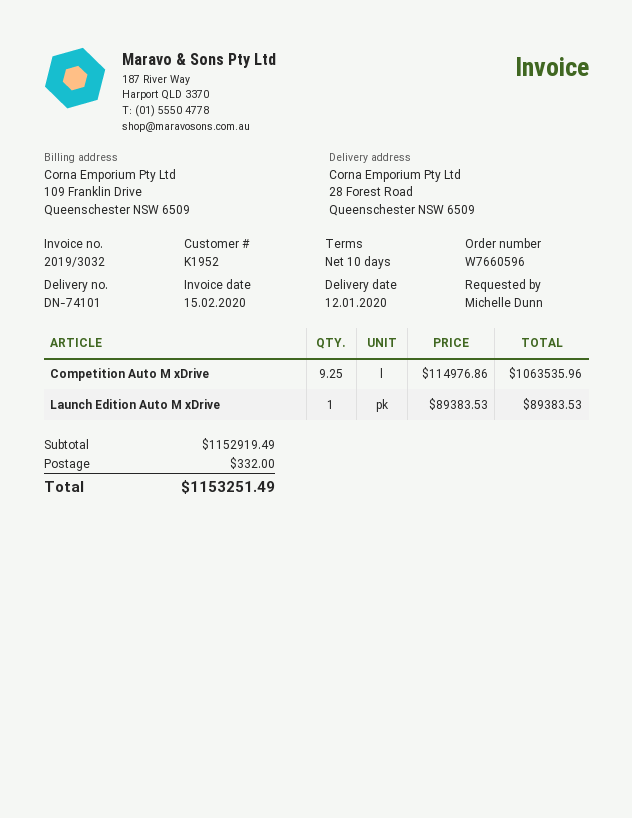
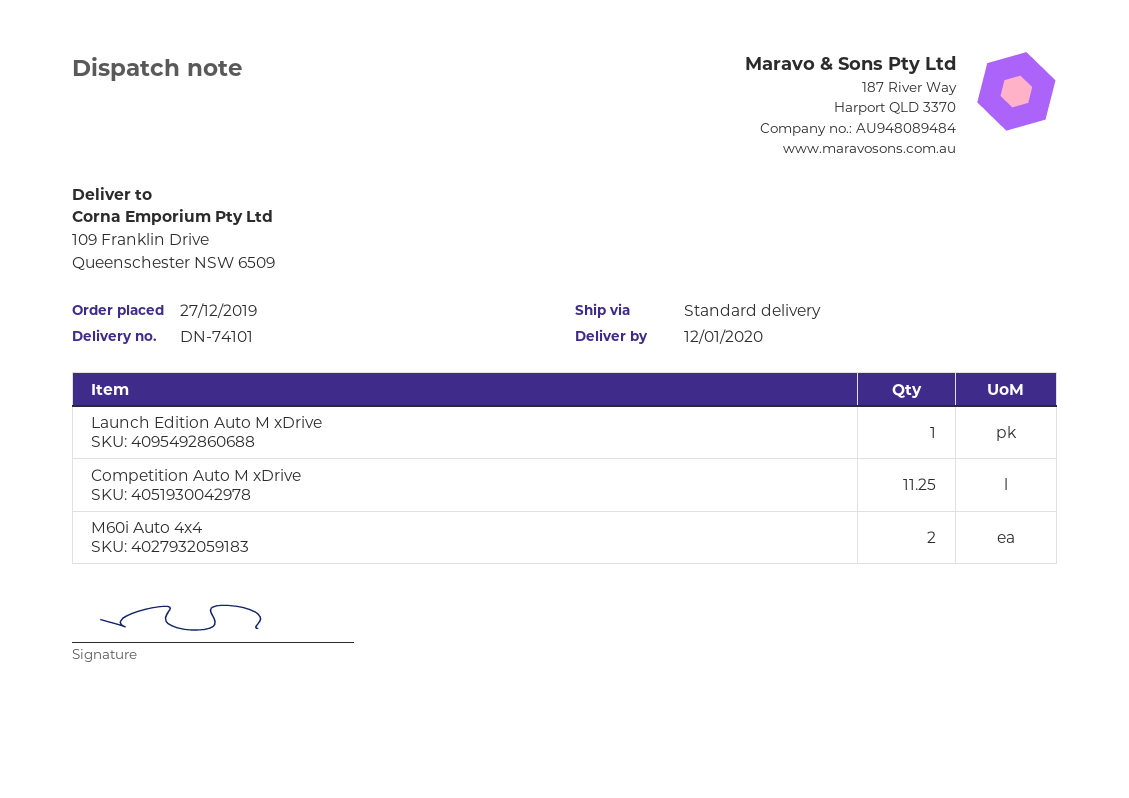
ship to: 28 Forest Road, Queenschester NSW 6509 -> 109 Franklin Drive, Queenschester NSW 6509
Competition Auto M xDrive: 9.25 -> 11.25
M60i Auto 4x4: none -> 2

